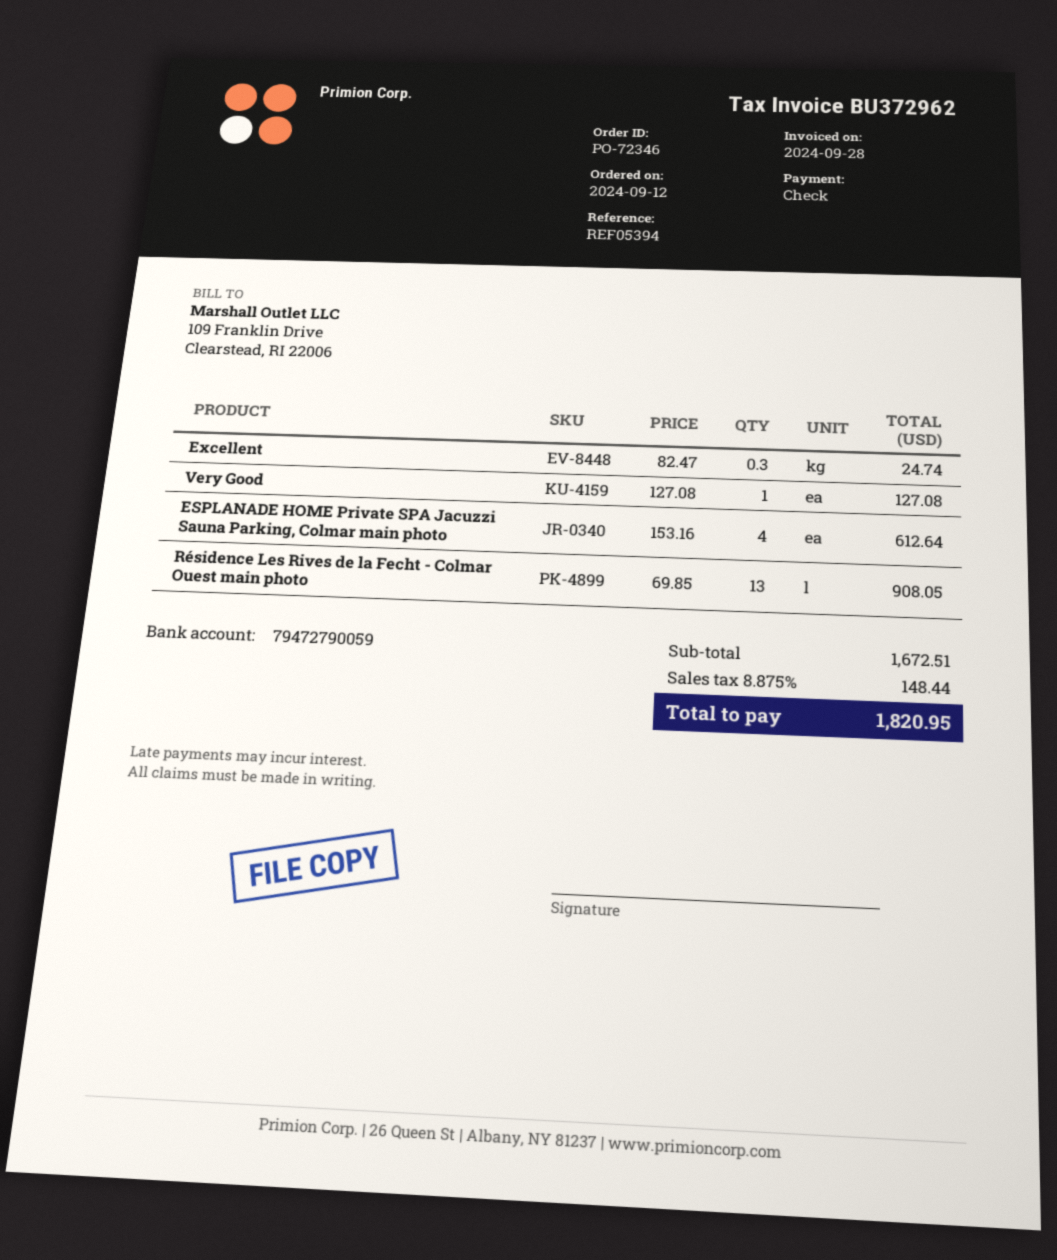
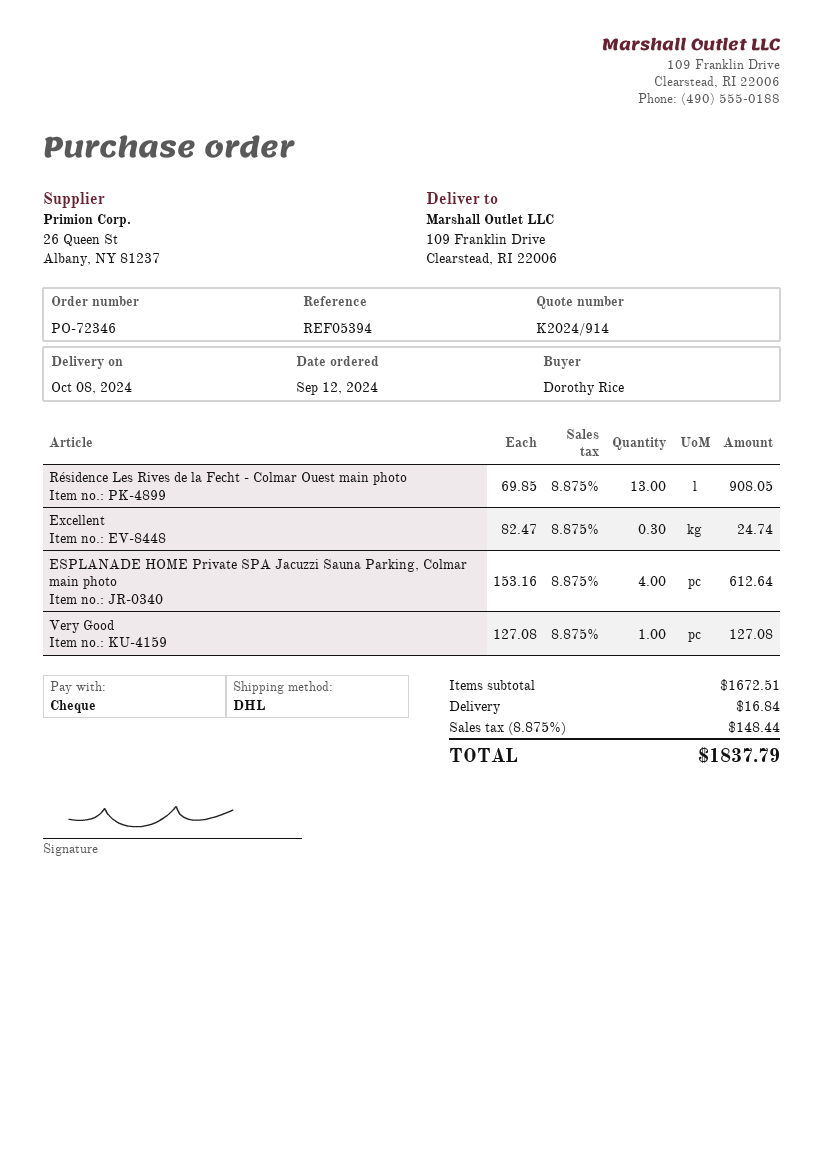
shipping: none -> 16.84
total: 1820.95 -> 1837.79

